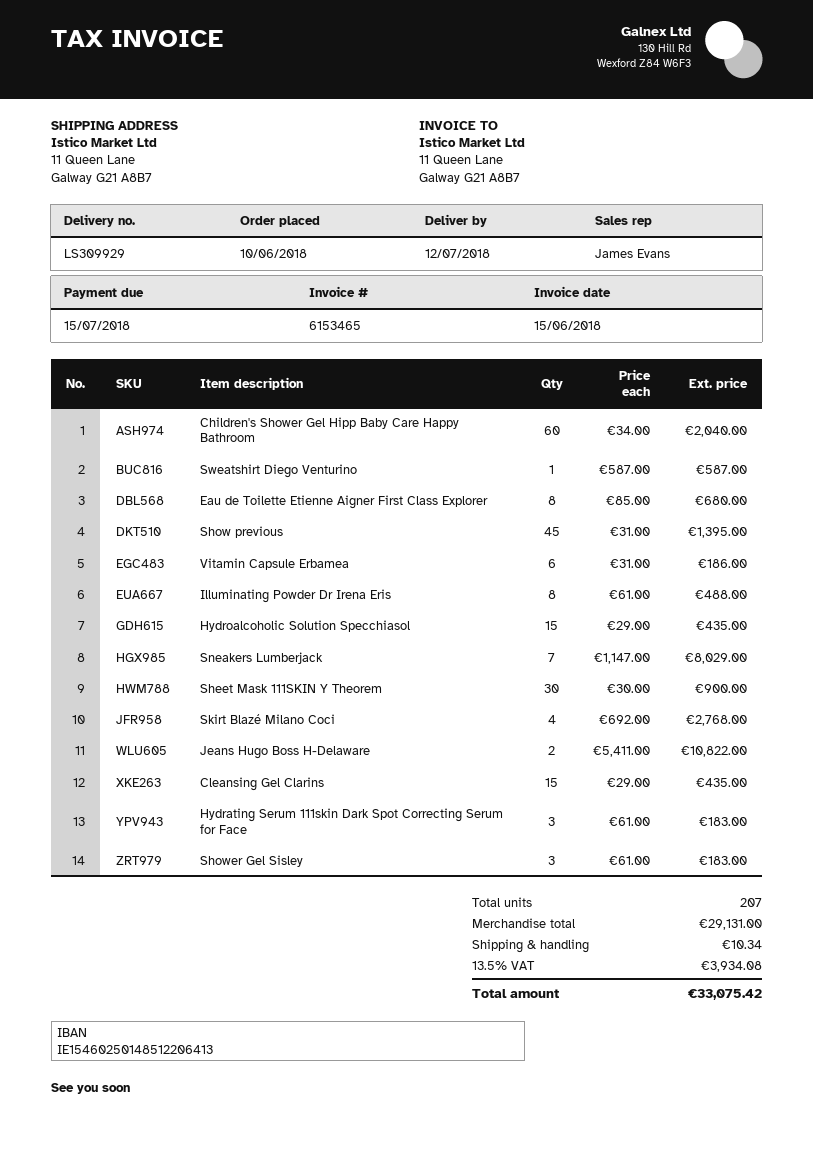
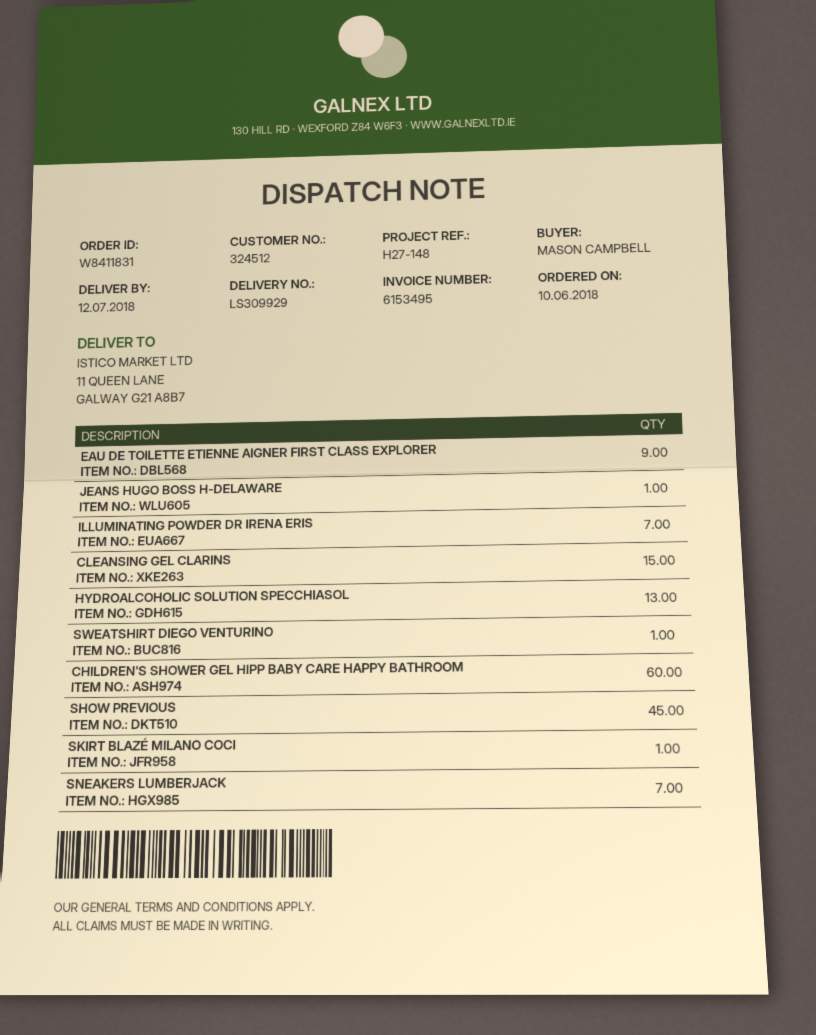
invoice number: 6153465 -> 6153495
Eau de Toilette Etienne Aigner First Class Explorer: 8 -> 9
Vitamin Capsule Erbamea: 6 -> none
Illuminating Powder Dr Irena Eris: 8 -> 7
Hydroalcoholic Solution Specchiasol: 15 -> 13
Sheet Mask 111SKIN Y Theorem: 30 -> none
Skirt Blazé Milano Coci: 4 -> 1
Jeans Hugo Boss H-Delaware: 2 -> 1
Hydrating Serum 111skin Dark Spot Correcting Serum for Face: 3 -> none
Shower Gel Sisley: 3 -> none

